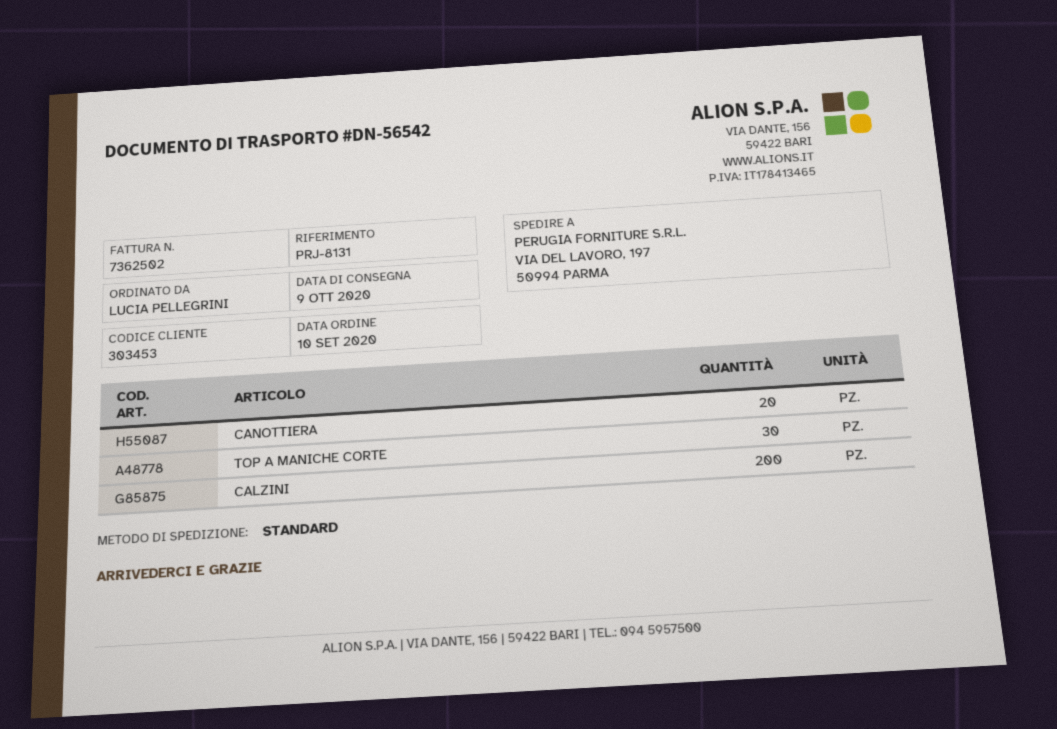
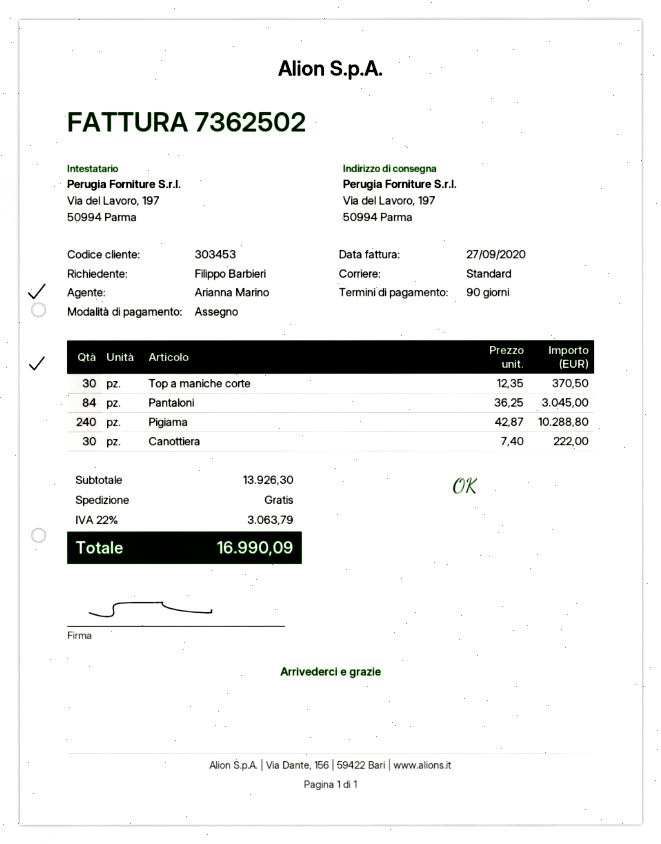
ordered by: LUCIA PELLEGRINI -> Filippo Barbieri
CANOTTIERA: 20 -> 30
CALZINI: 200 -> none
Pantaloni: none -> 84
Pigiama: none -> 240

